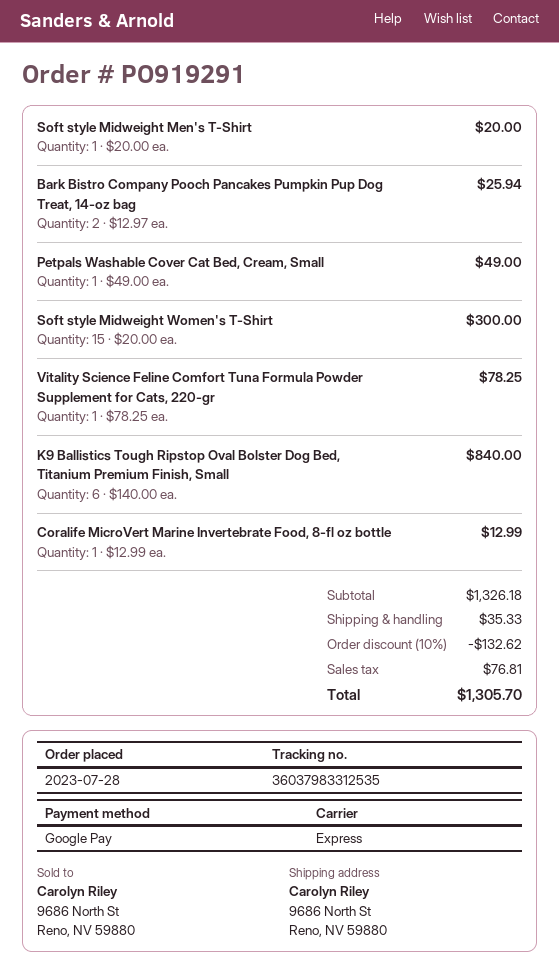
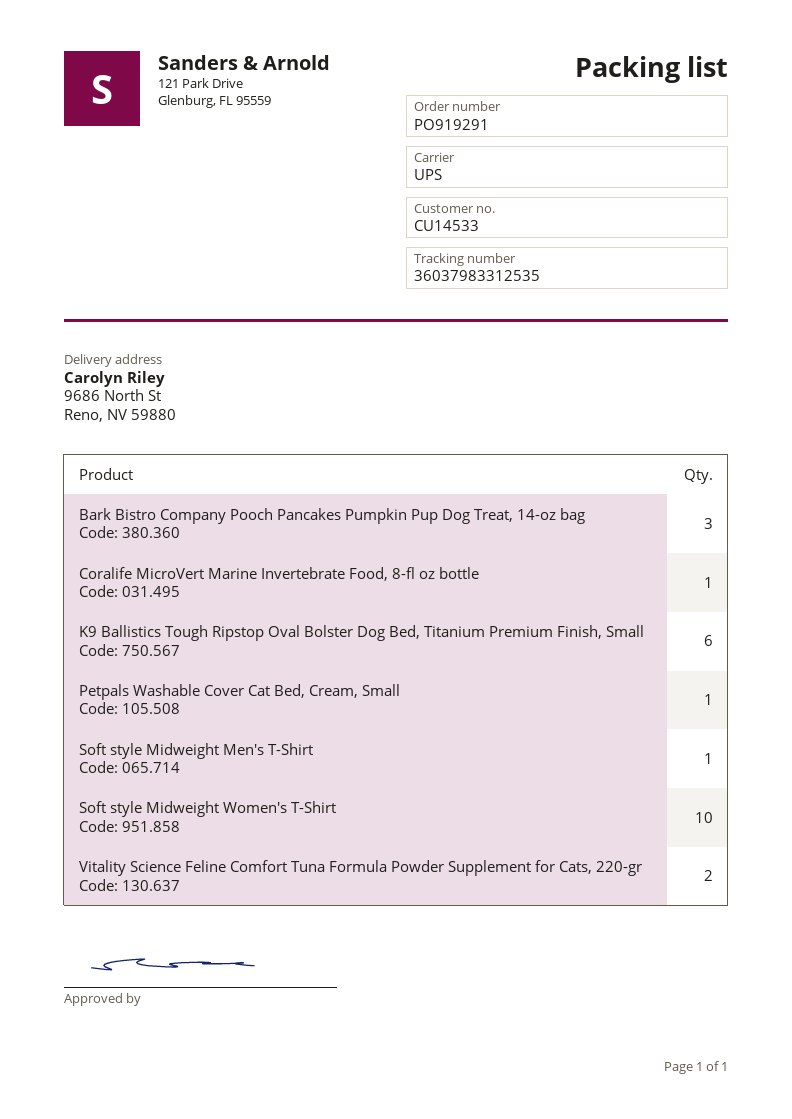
shipping method: express -> UPS
Bark Bistro Company Pooch Pancakes Pumpkin Pup Dog Treat, 14-oz bag: 2 -> 3
Soft style Midweight Women's T-Shirt: 15 -> 10
Vitality Science Feline Comfort Tuna Formula Powder Supplement for Cats, 220-gr: 1 -> 2

